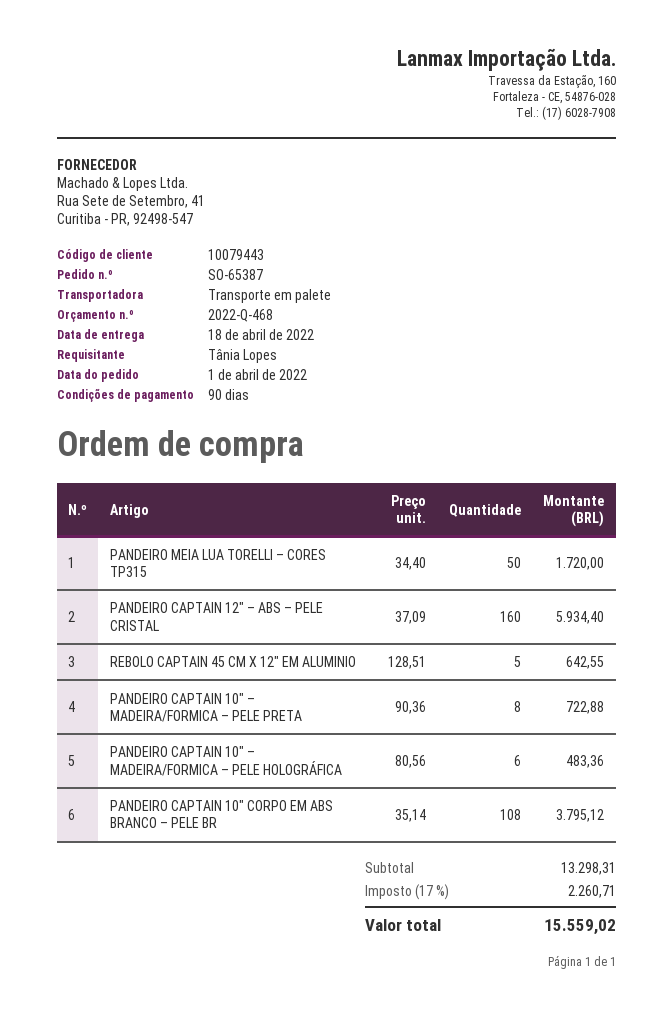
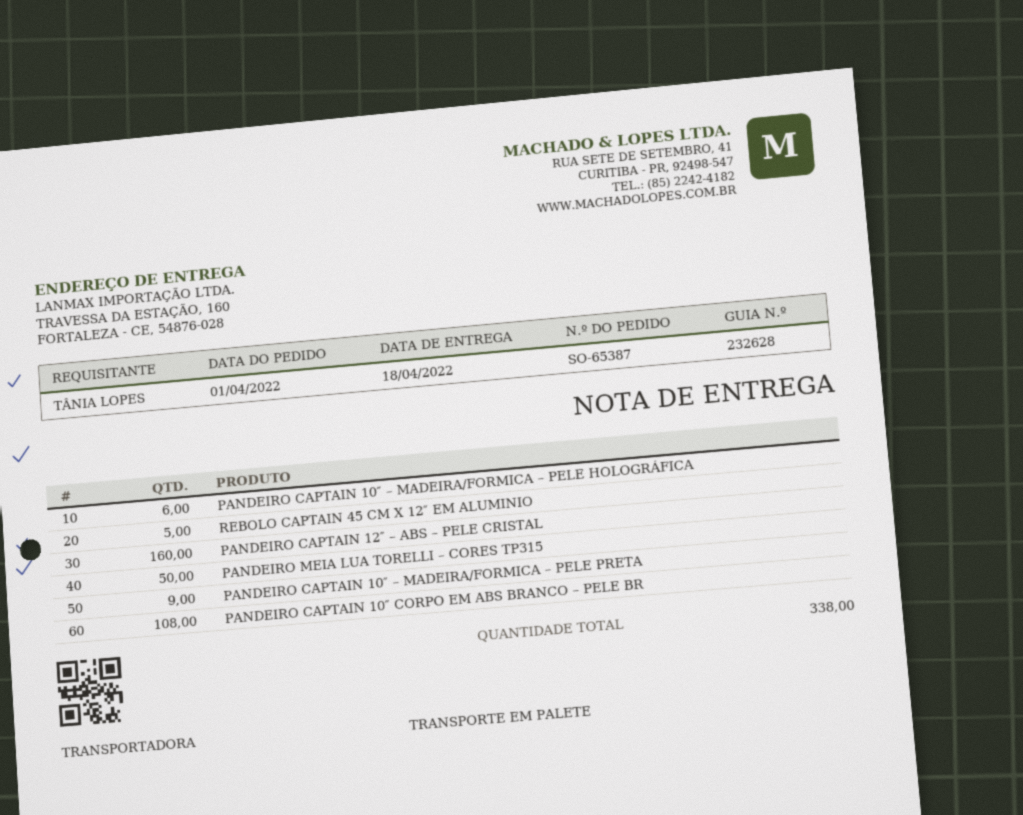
PANDEIRO CAPTAIN 10″ – MADEIRA/FORMICA – PELE PRETA: 8 -> 9

